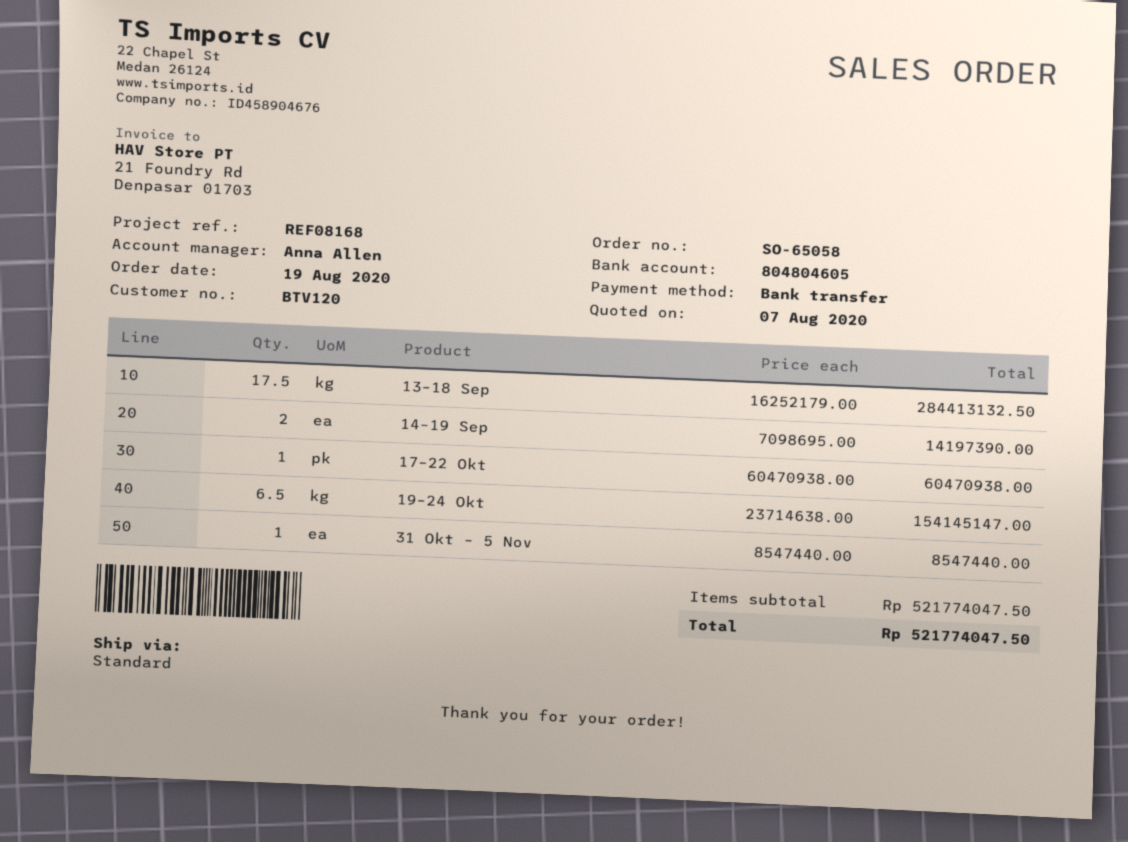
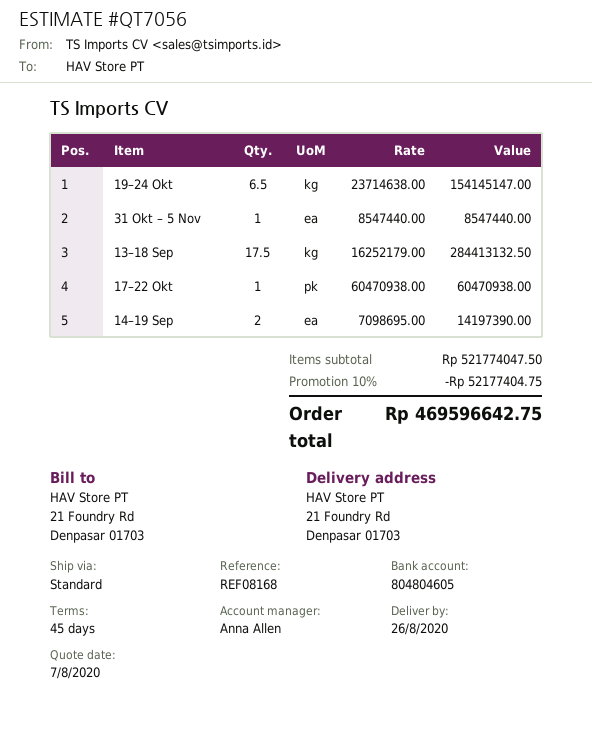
discount: none -> 10% = 52177404.75
total: 521774047.50 -> 469596642.75

